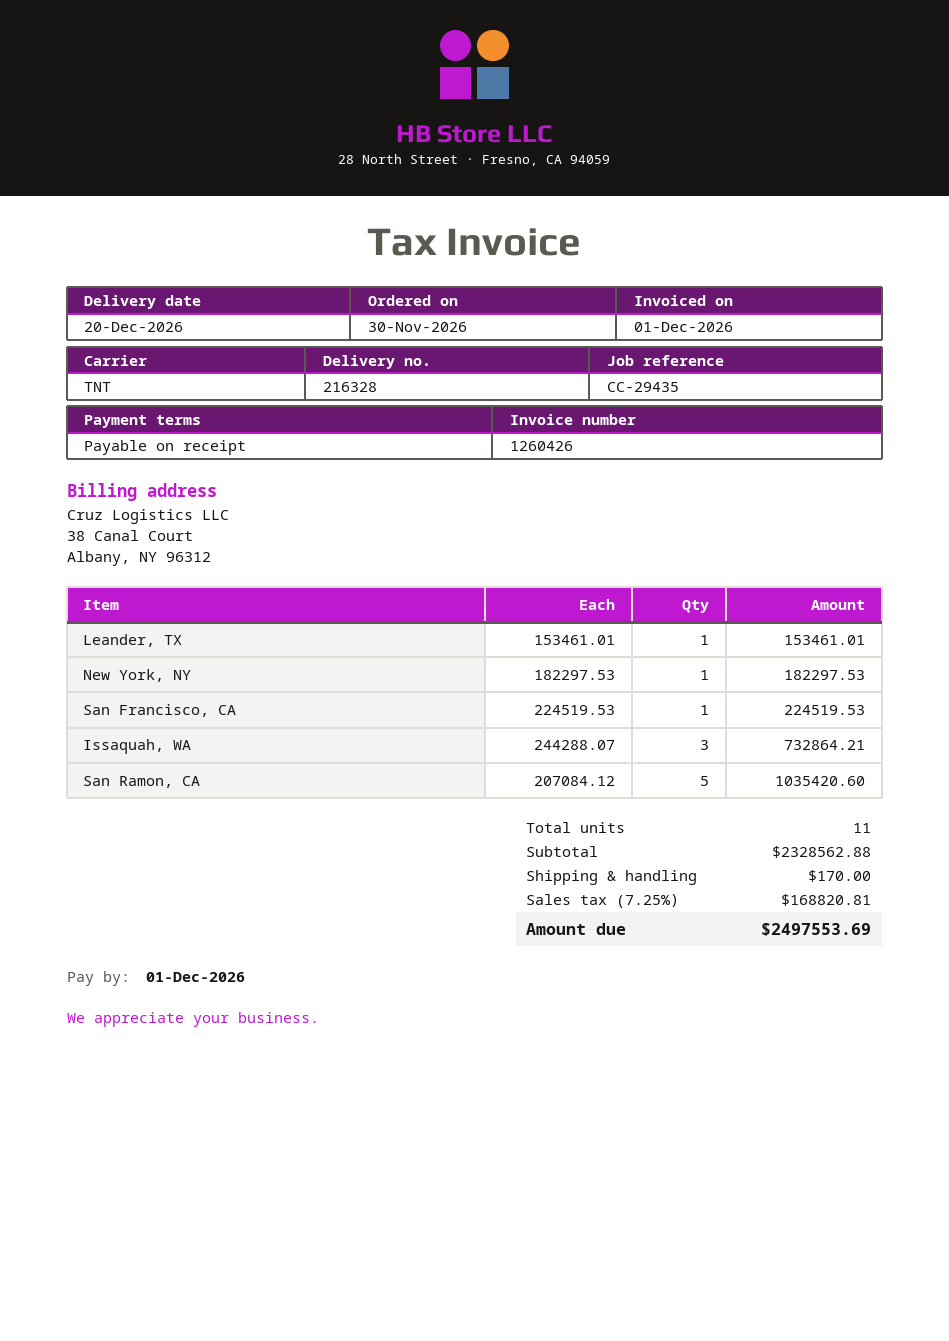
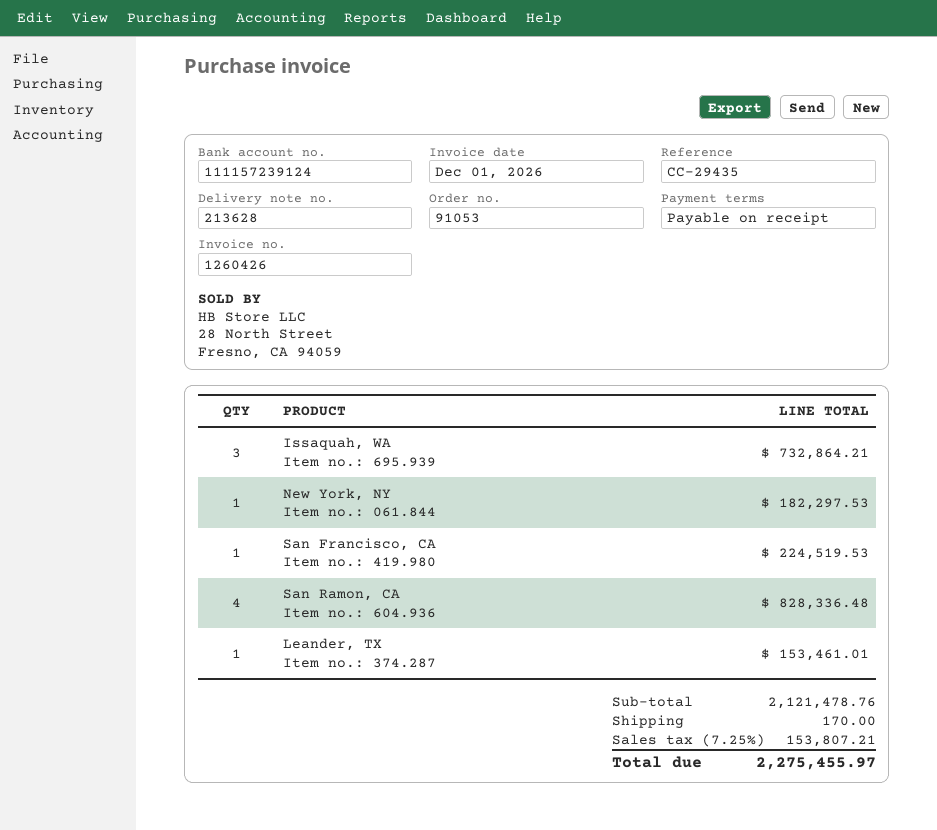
delivery note number: 216328 -> 213628
San Ramon, CA: 5 for 1035420.60 -> 4 for 828336.48
subtotal: 2328562.88 -> 2121478.76
tax: 7.25% = 168820.81 -> 7.25% = 153807.21
total: 2497553.69 -> 2275455.97

